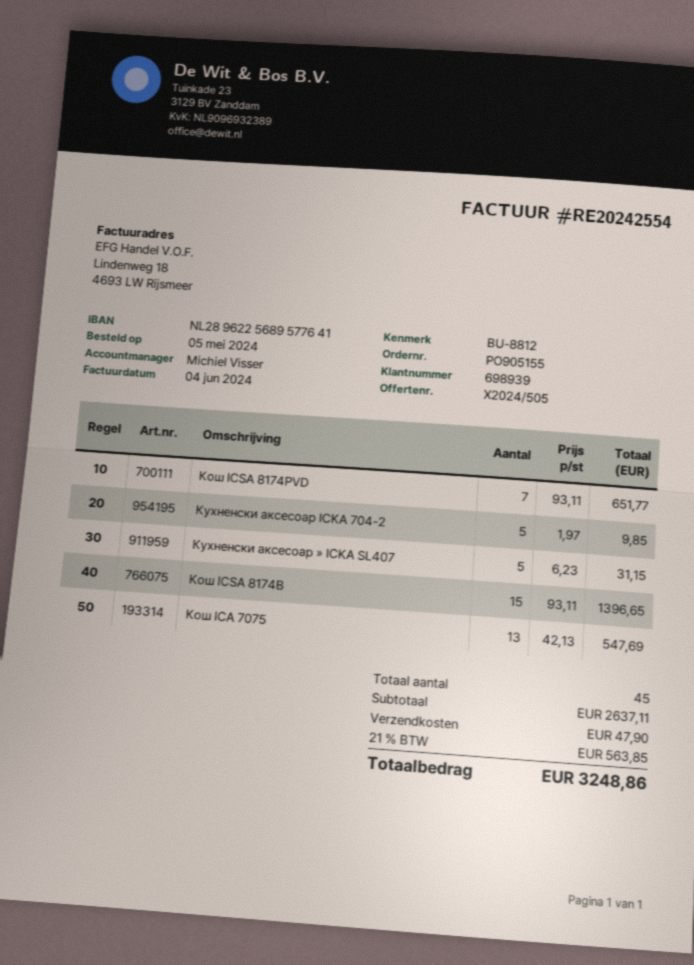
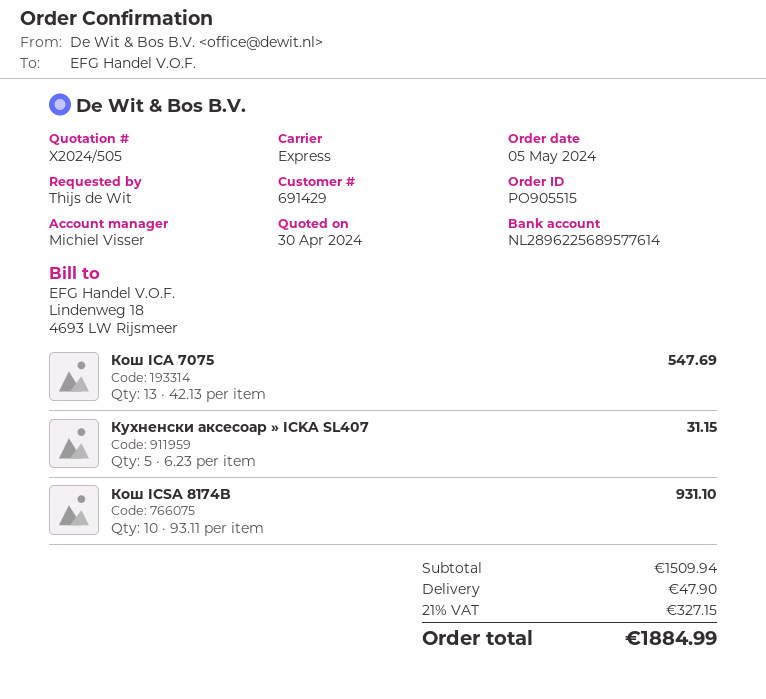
order number: PO905155 -> PO905515
customer number: 698939 -> 691429
bank account: NL2896225689577641 -> NL2896225689577614
Кош ICSA 8174PVD: 7 x 93.11 = 651.77 -> none
Кухненски аксесоар ICKA 704-2: 5 x 1.97 = 9.85 -> none
Кош ICSA 8174B: 15 x 93.11 = 1396.65 -> 10 x 93.11 = 931.10
subtotal: 2637.11 -> 1509.94
tax: 21% = 563.85 -> 21% = 327.15
total: 3248.86 -> 1884.99

